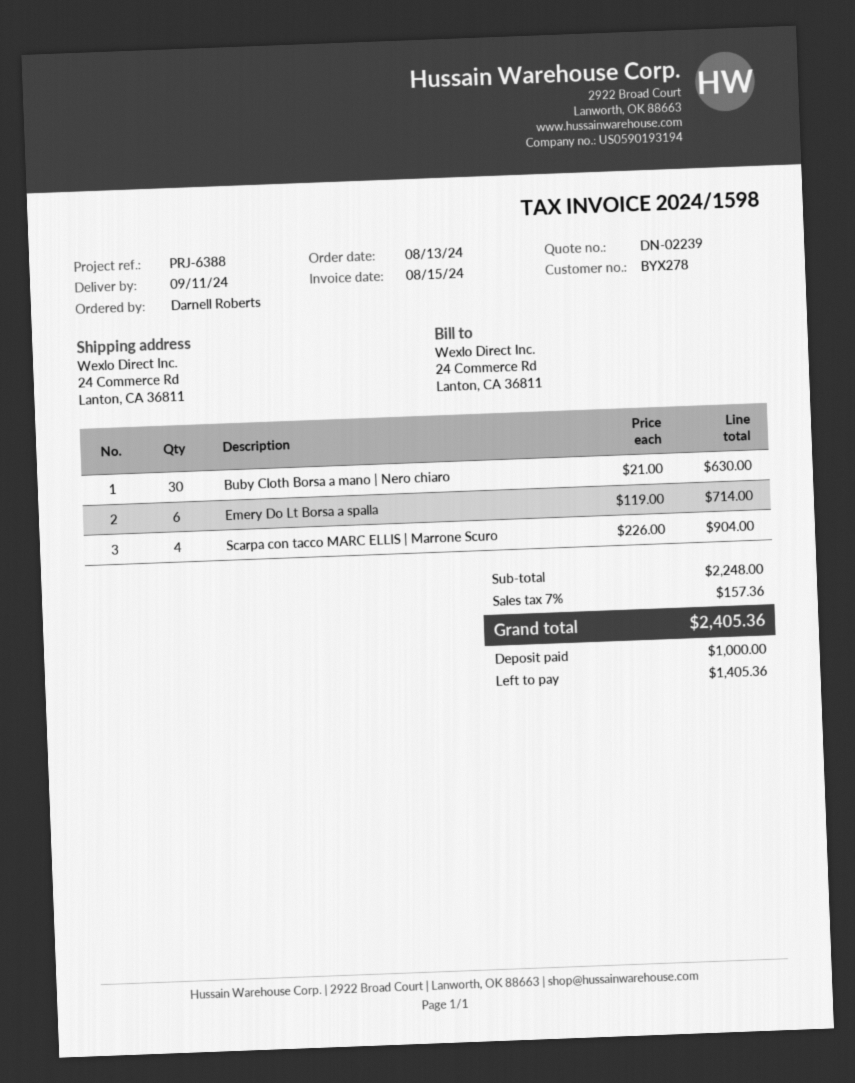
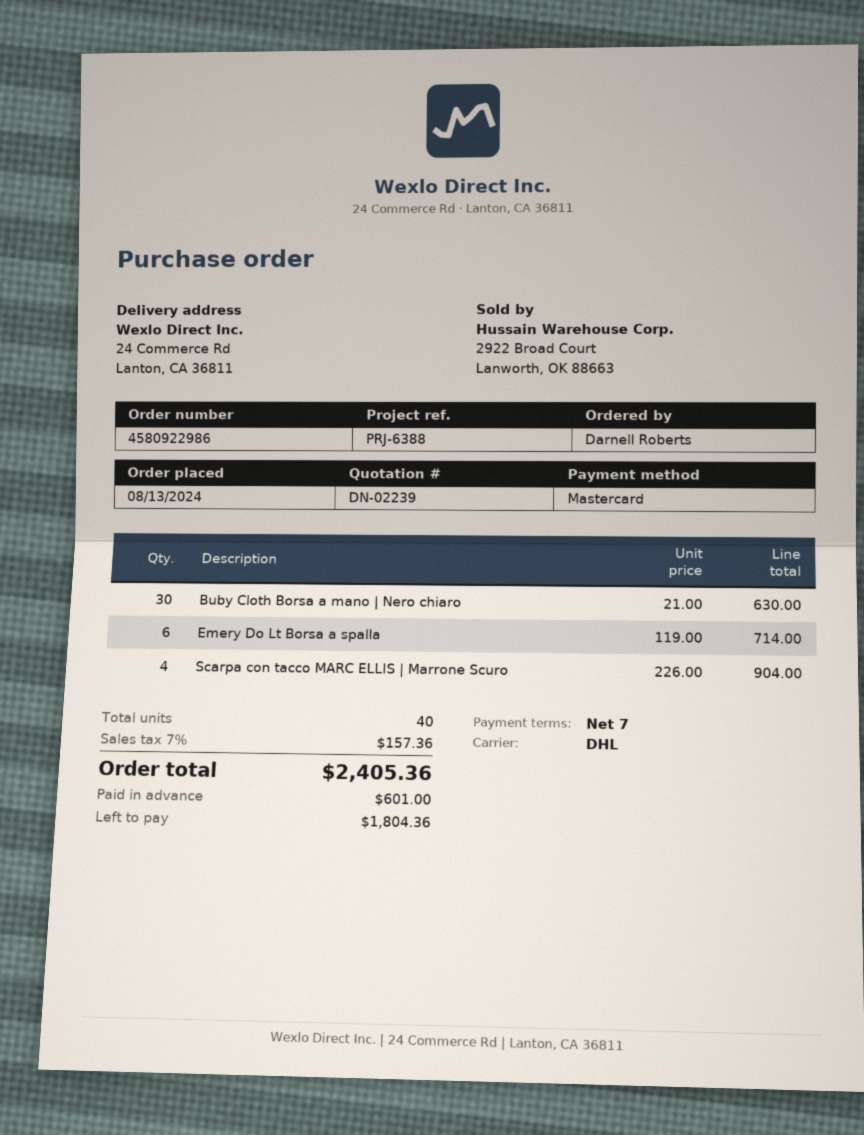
deposit: 1000.00 -> 601.00
balance: 1405.36 -> 1804.36

